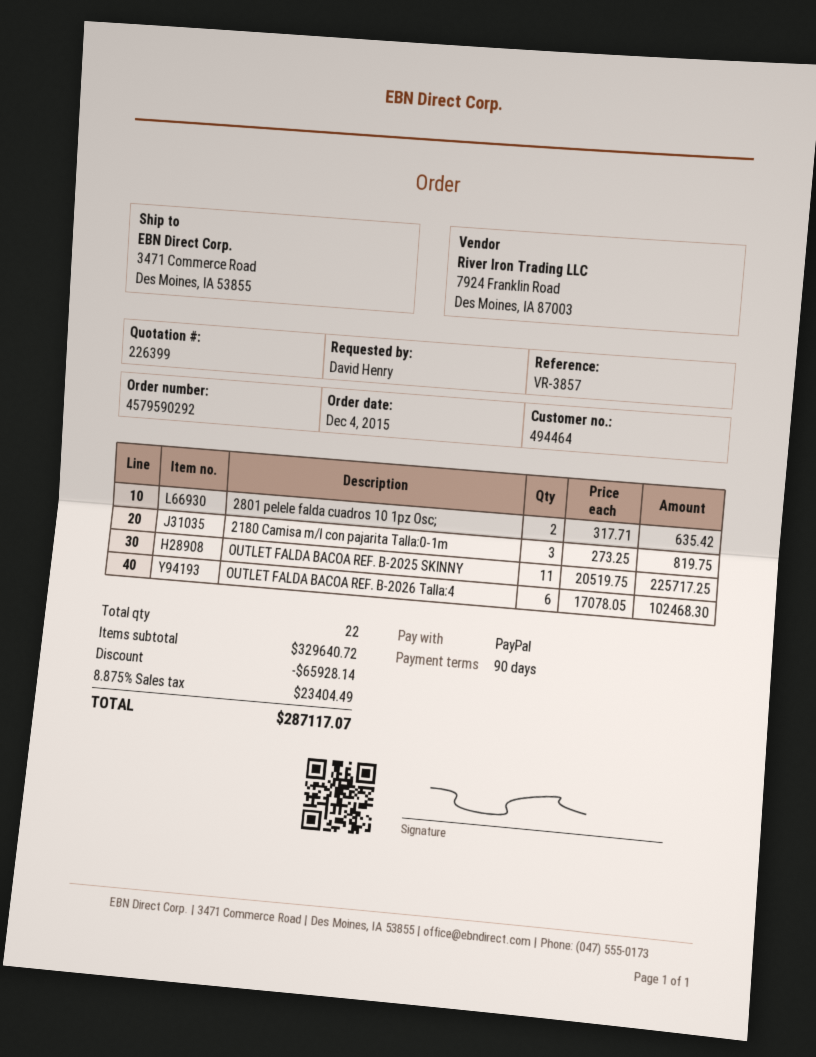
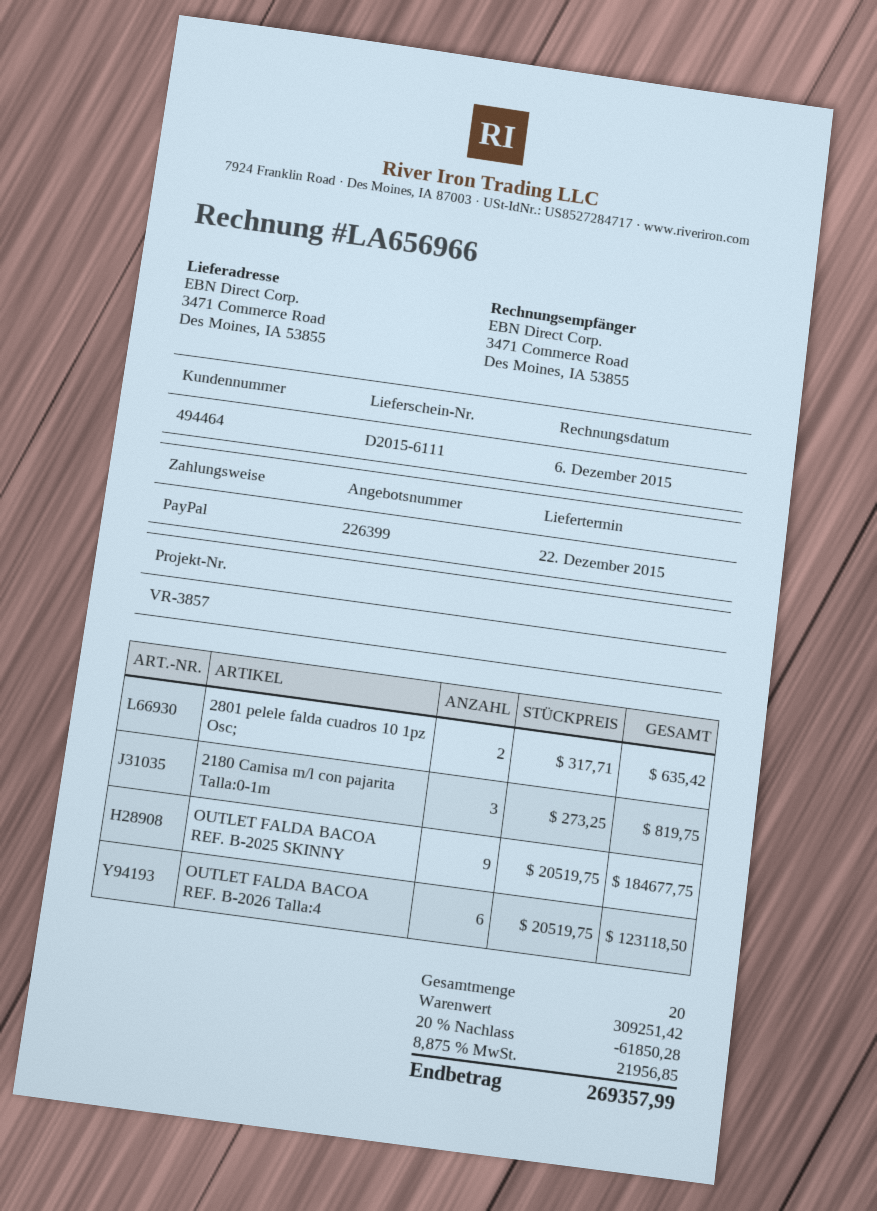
OUTLET FALDA BACOA REF. B-2025 SKINNY: 11 x 20519.75 = 225717.25 -> 9 x 20519.75 = 184677.75
OUTLET FALDA BACOA REF. B-2026 Talla:4: 6 x 17078.05 = 102468.30 -> 6 x 20519.75 = 123118.50
total quantity: 22 -> 20
subtotal: 329640.72 -> 309251.42
discount: 65928.14 -> 61850.28
tax: 8.875% = 23404.49 -> 8.875% = 21956.85
total: 287117.07 -> 269357.99

